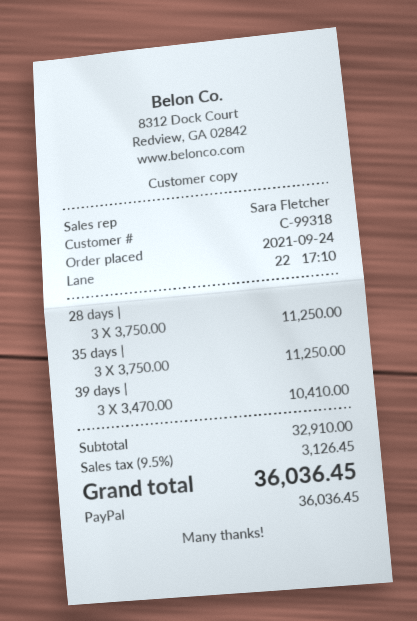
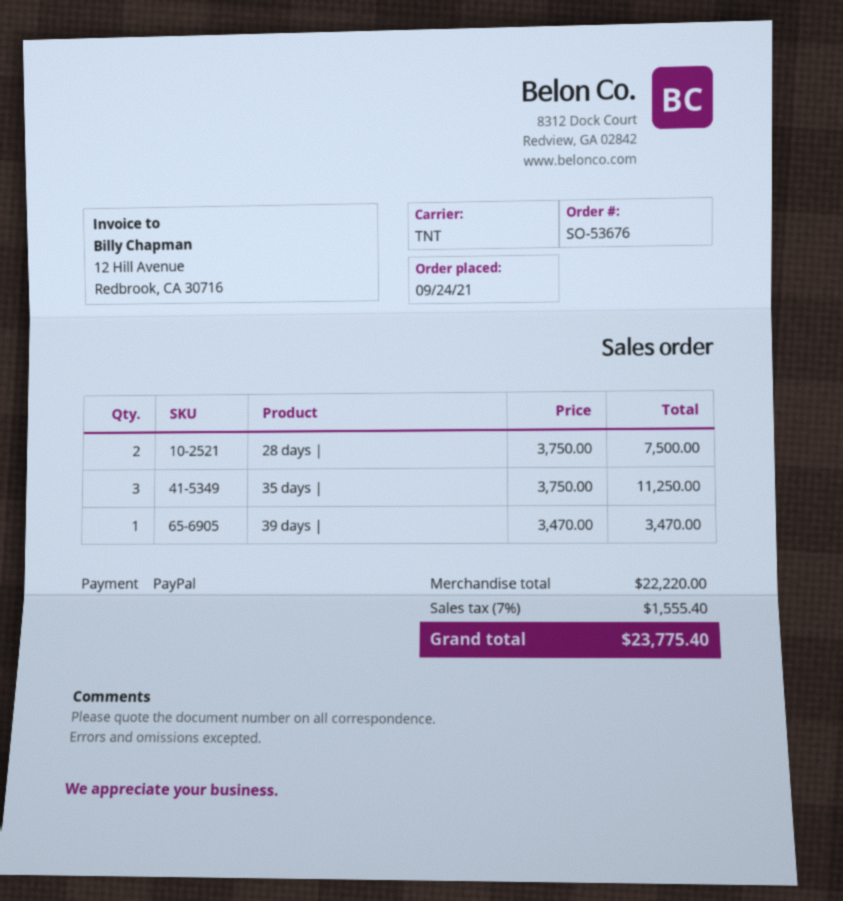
28 days |: 3 x 3750.00 = 11250.00 -> 2 x 3750.00 = 7500.00
39 days |: 3 x 3470.00 = 10410.00 -> 1 x 3470.00 = 3470.00
subtotal: 32910.00 -> 22220.00
tax: 9.5% = 3126.45 -> 7% = 1555.40
total: 36036.45 -> 23775.40

